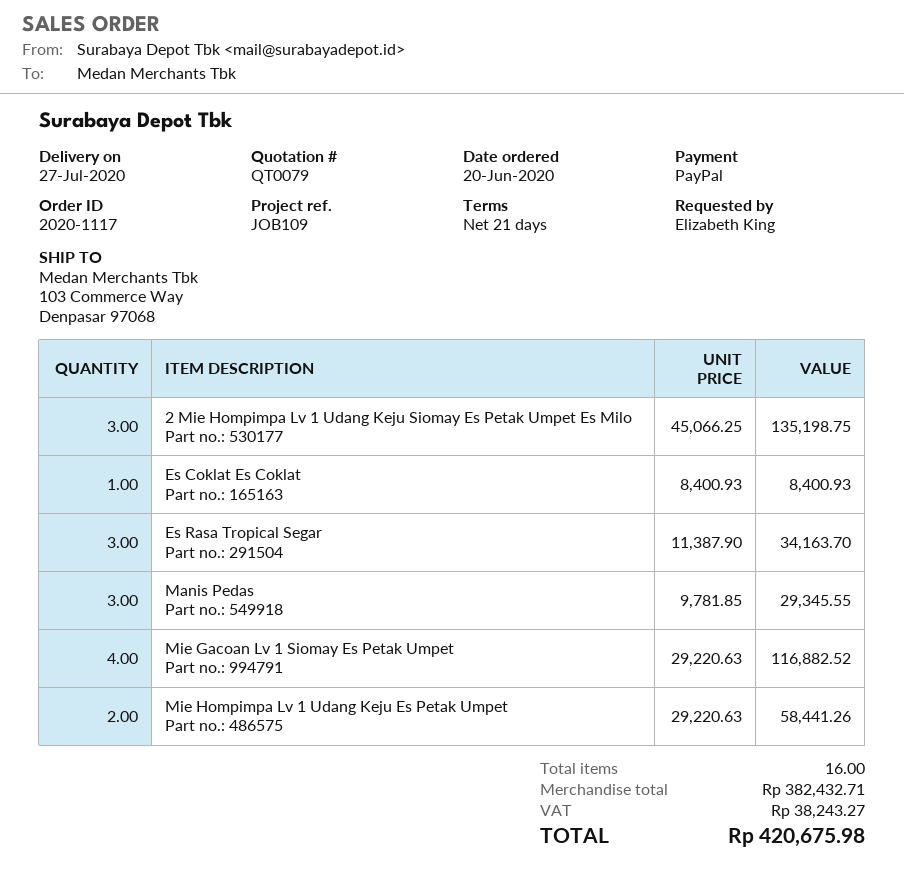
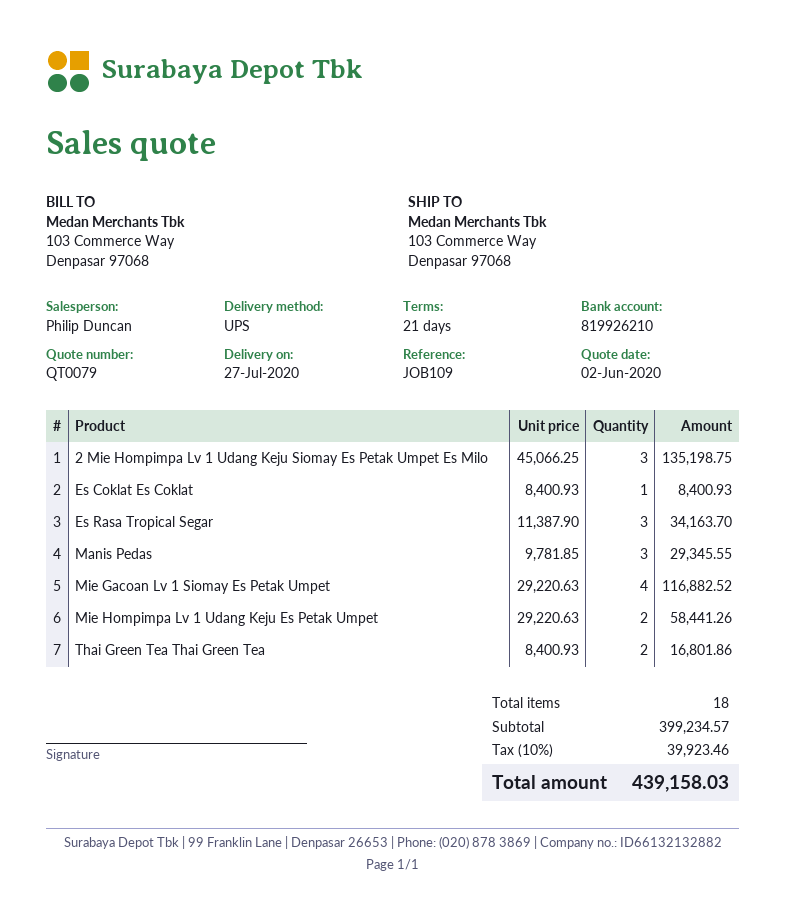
Thai Green Tea Thai Green Tea: none -> 2 x 8400.93 = 16801.86
total quantity: 16 -> 18
subtotal: 382432.71 -> 399234.57
tax: 38243.27 -> 39923.46
total: 420675.98 -> 439158.03

